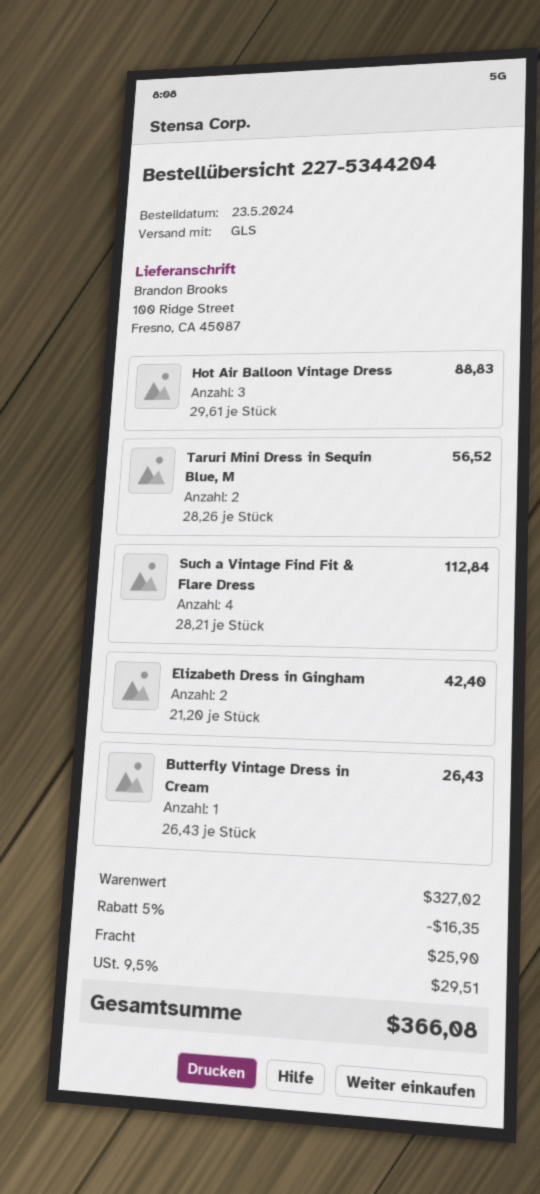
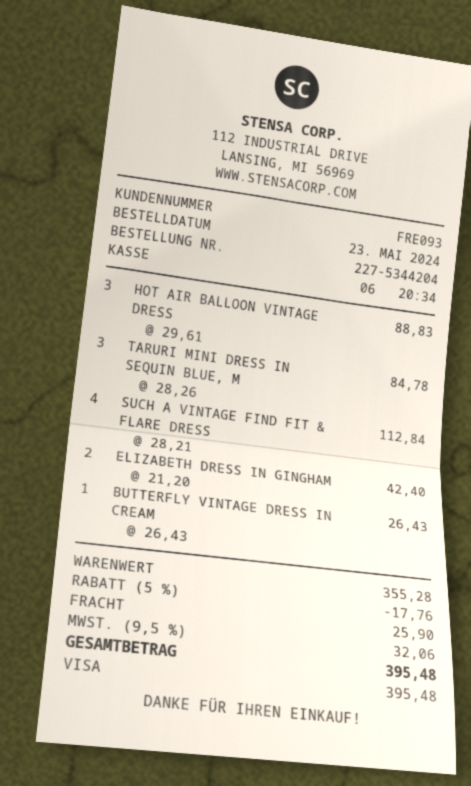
Taruri Mini Dress in Sequin Blue, M: 2 x 28.26 = 56.52 -> 3 x 28.26 = 84.78
subtotal: 327.02 -> 355.28
discount: 5% = 16.35 -> 5% = 17.76
tax: 9.5% = 29.51 -> 9.5% = 32.06
total: 366.08 -> 395.48

